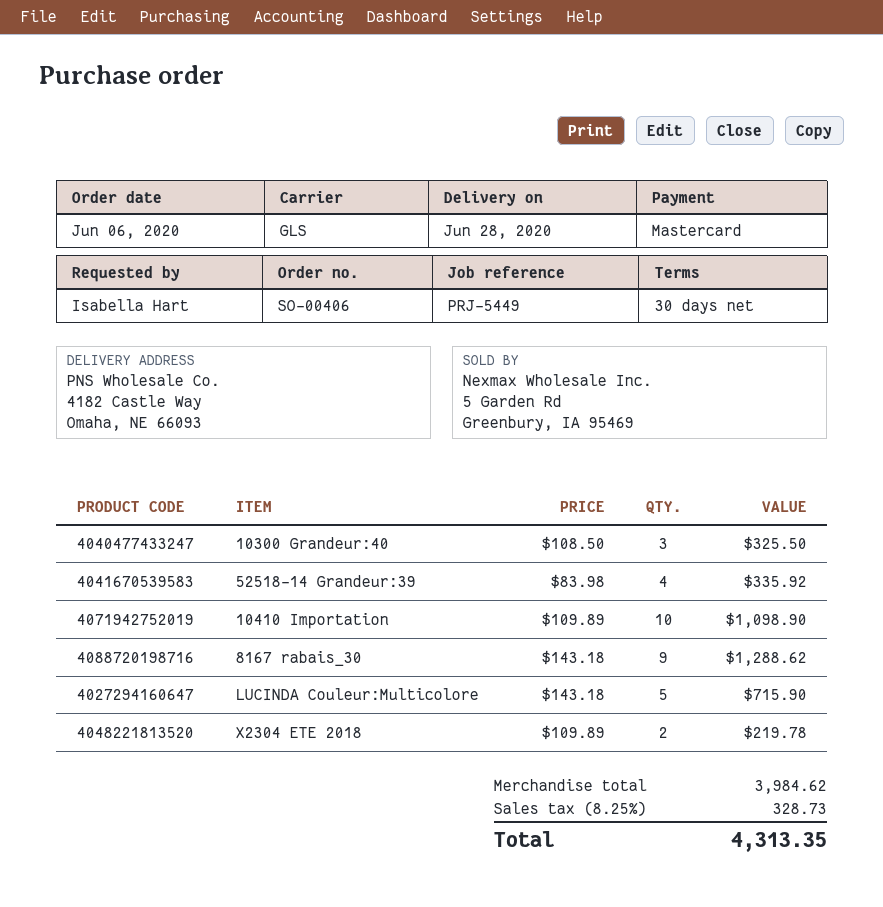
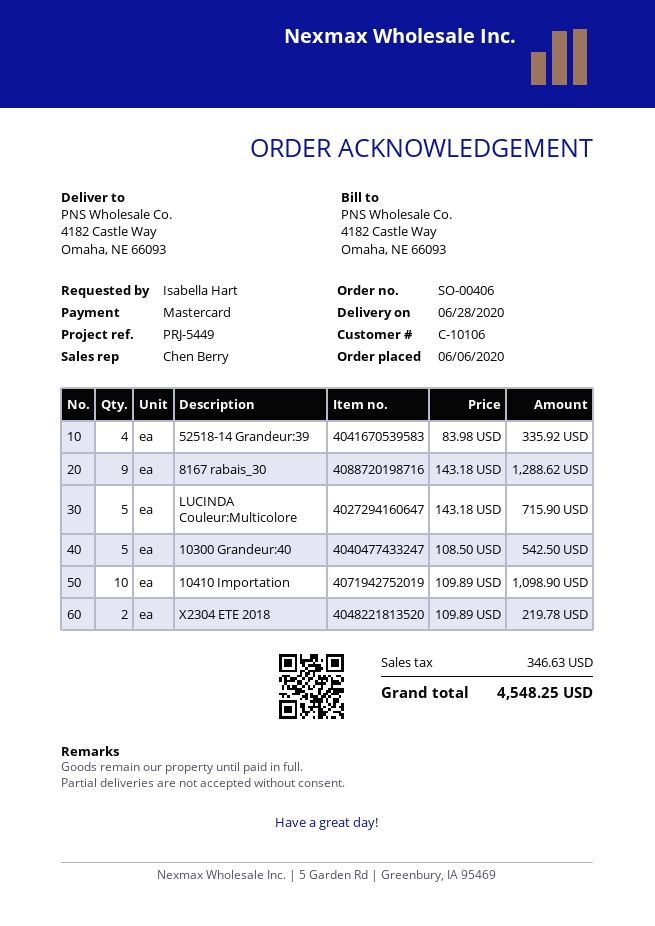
10300 Grandeur:40: 3 x 108.50 = 325.50 -> 5 x 108.50 = 542.50
tax: 328.73 -> 346.63
total: 4313.35 -> 4548.25

